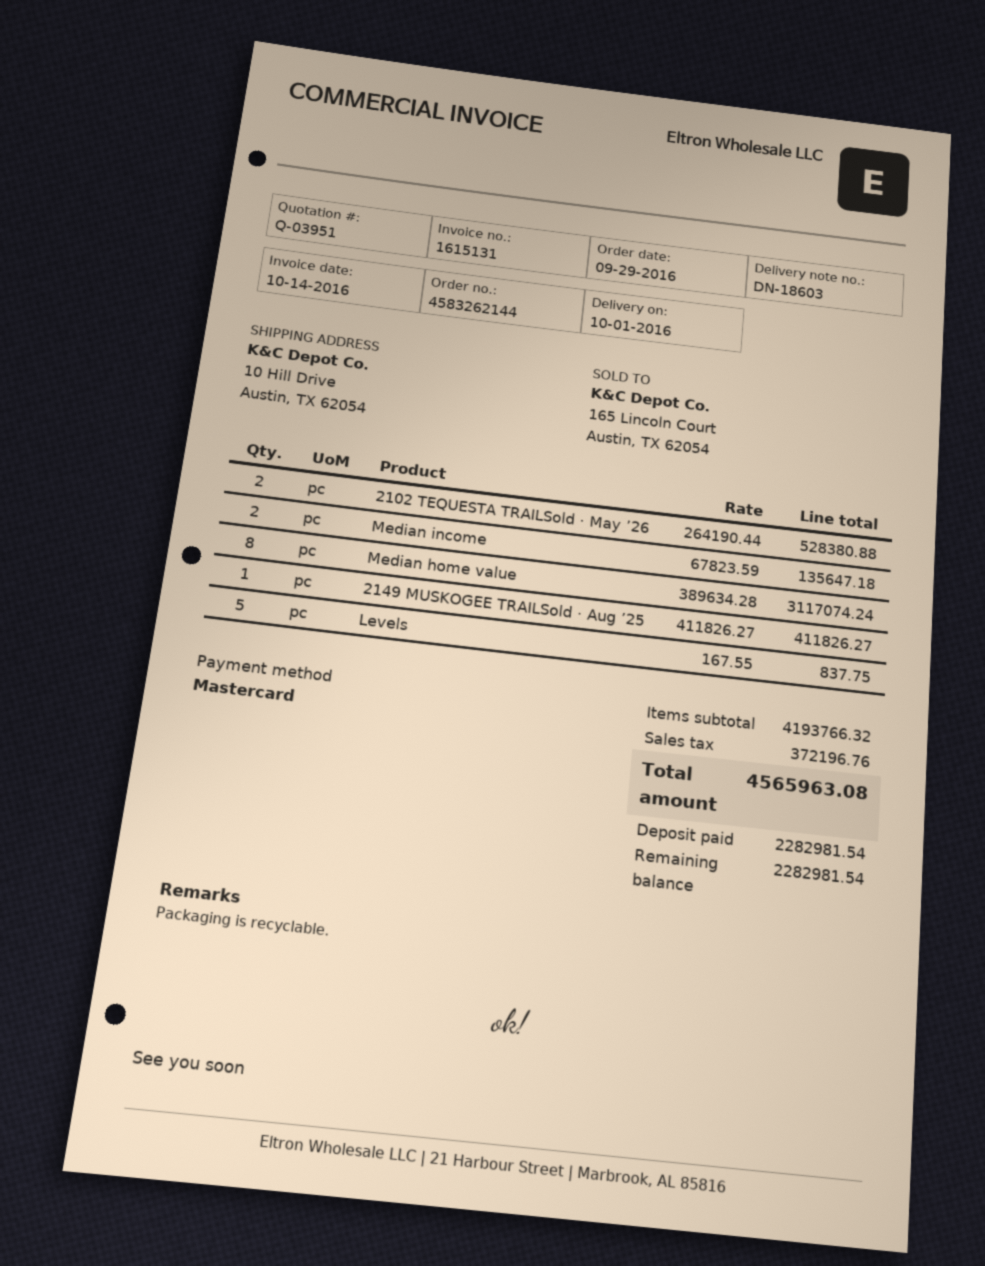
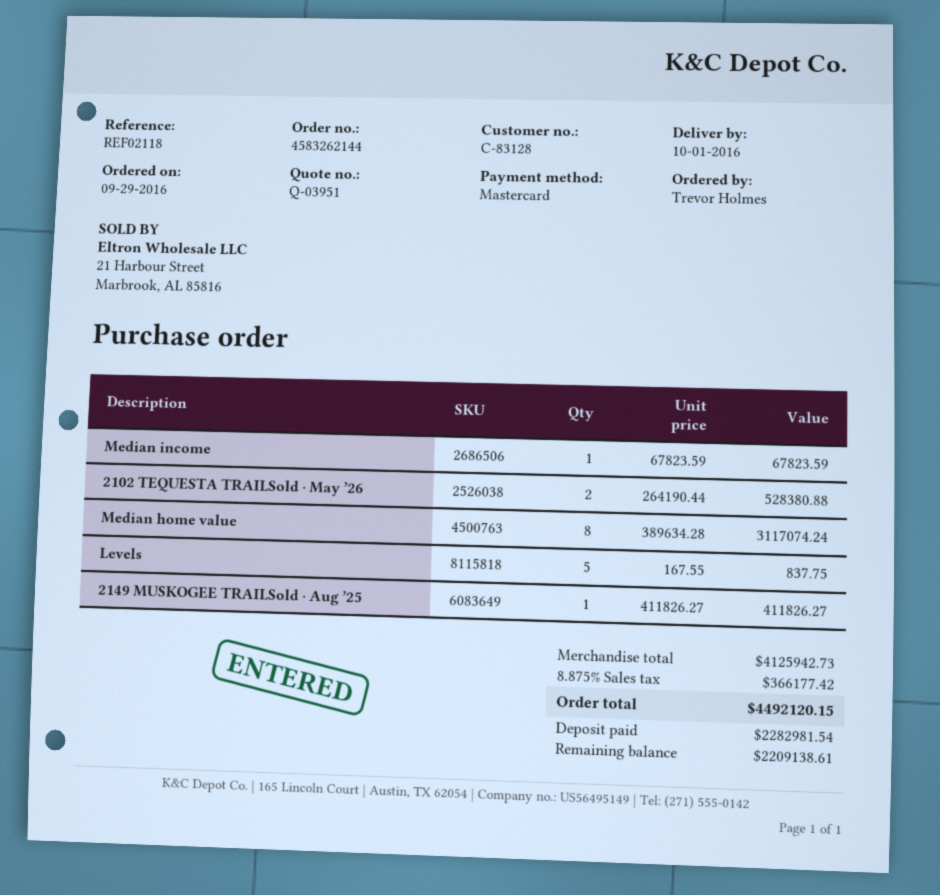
Median income: 2 x 67823.59 = 135647.18 -> 1 x 67823.59 = 67823.59
subtotal: 4193766.32 -> 4125942.73
tax: 372196.76 -> 366177.42
total: 4565963.08 -> 4492120.15
balance: 2282981.54 -> 2209138.61

